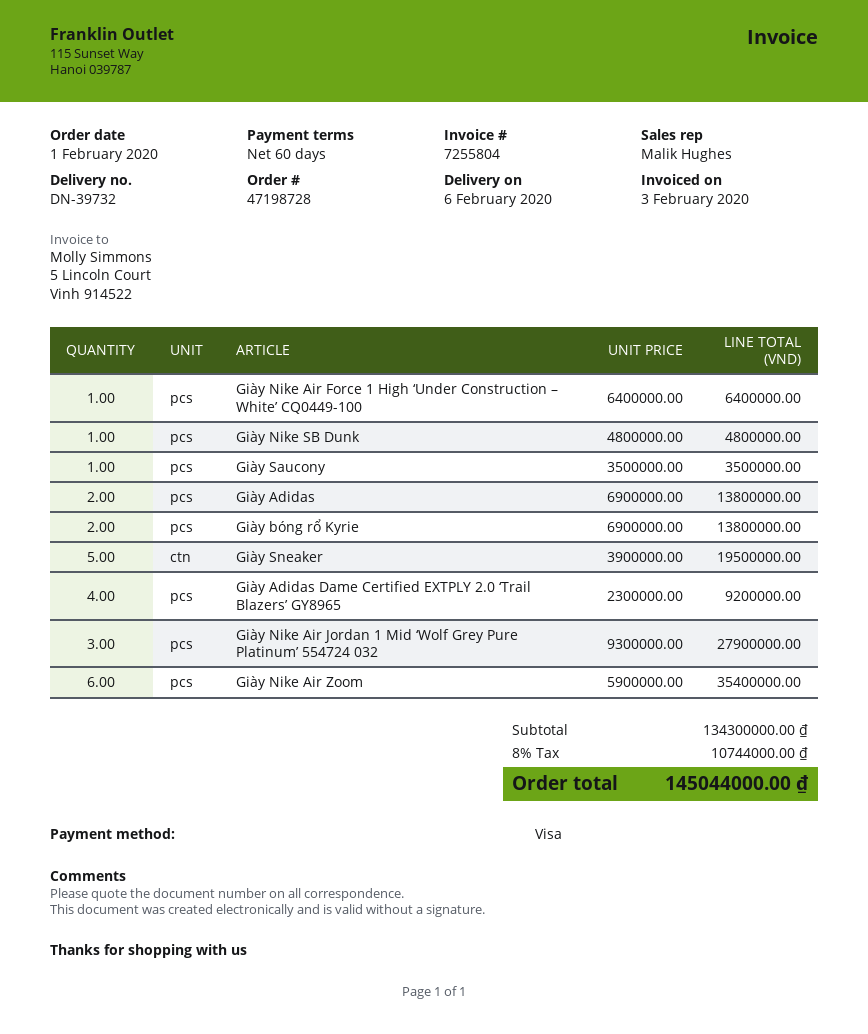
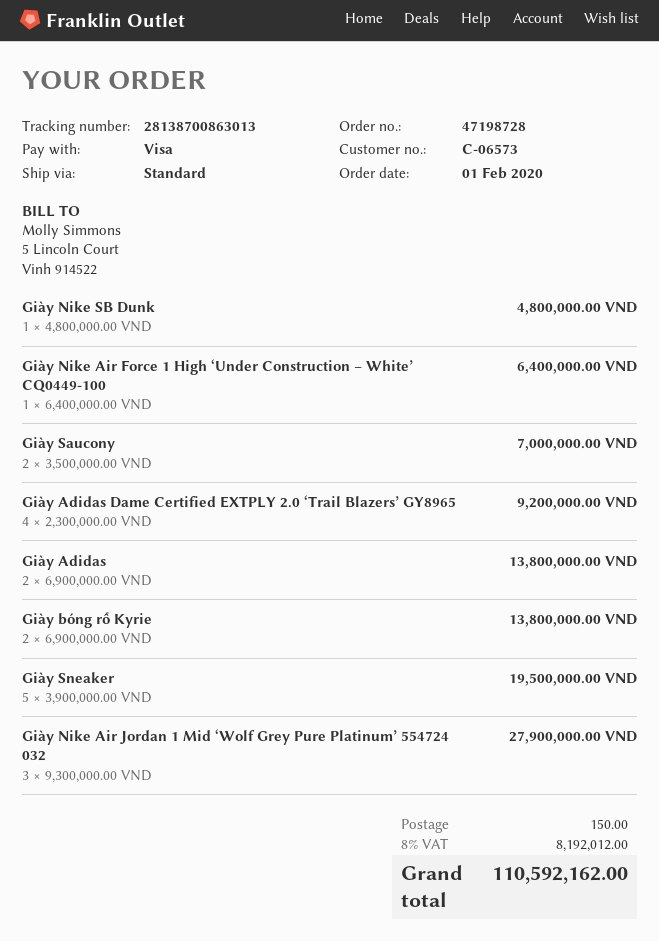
Giày Saucony: 1 x 3500000.00 = 3500000.00 -> 2 x 3500000.00 = 7000000.00
Giày Nike Air Zoom: 6 x 5900000.00 = 35400000.00 -> none
shipping: none -> 150.00
tax: 8% = 10744000.00 -> 8% = 8192012.00
total: 145044000.00 -> 110592162.00

